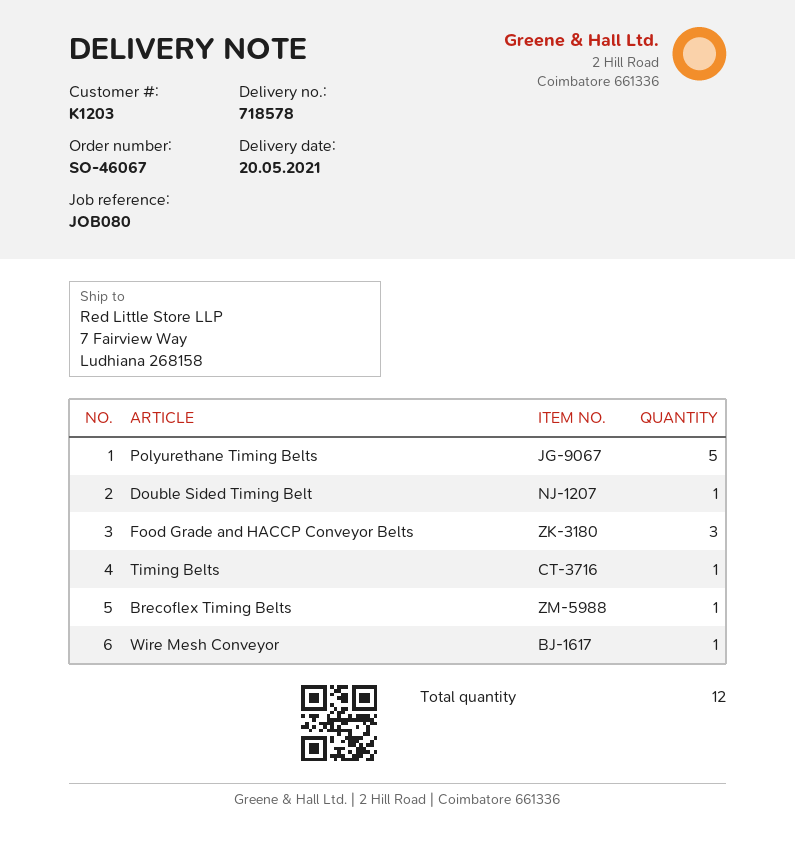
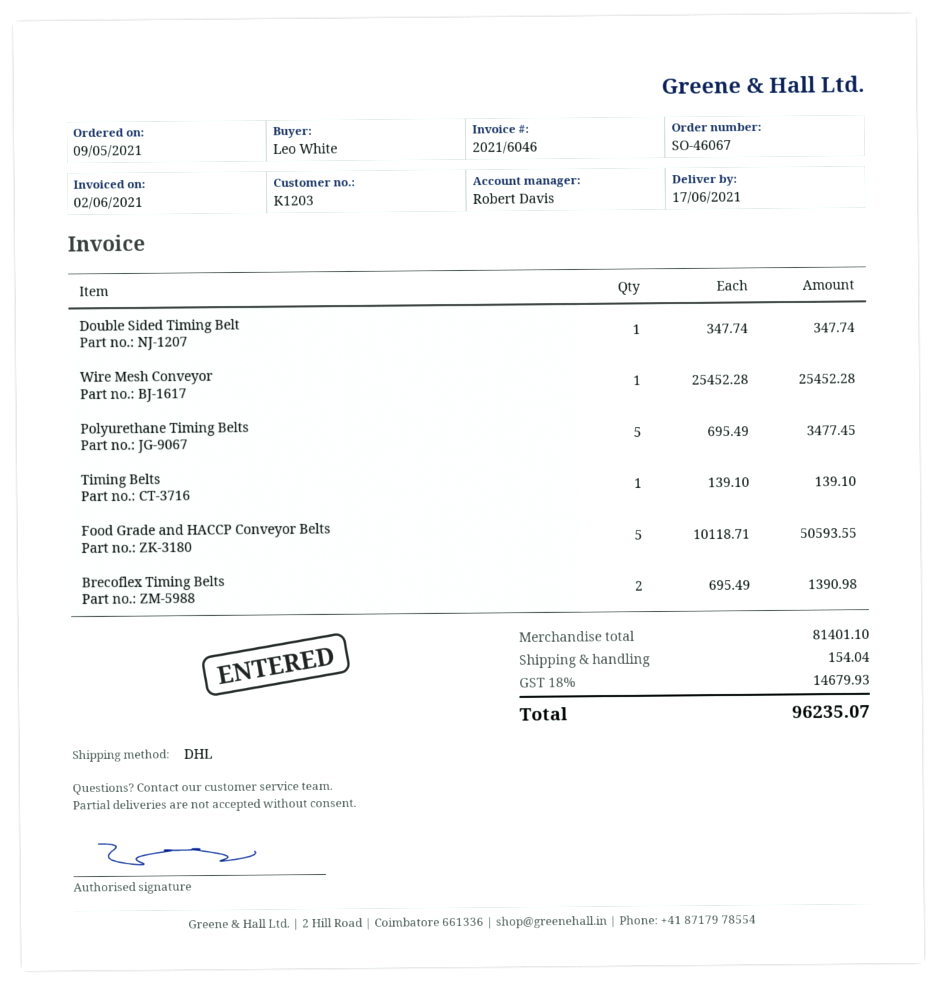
delivery date: 2021-05-20 -> 2021-06-17
Food Grade and HACCP Conveyor Belts: 3 -> 5
Brecoflex Timing Belts: 1 -> 2

